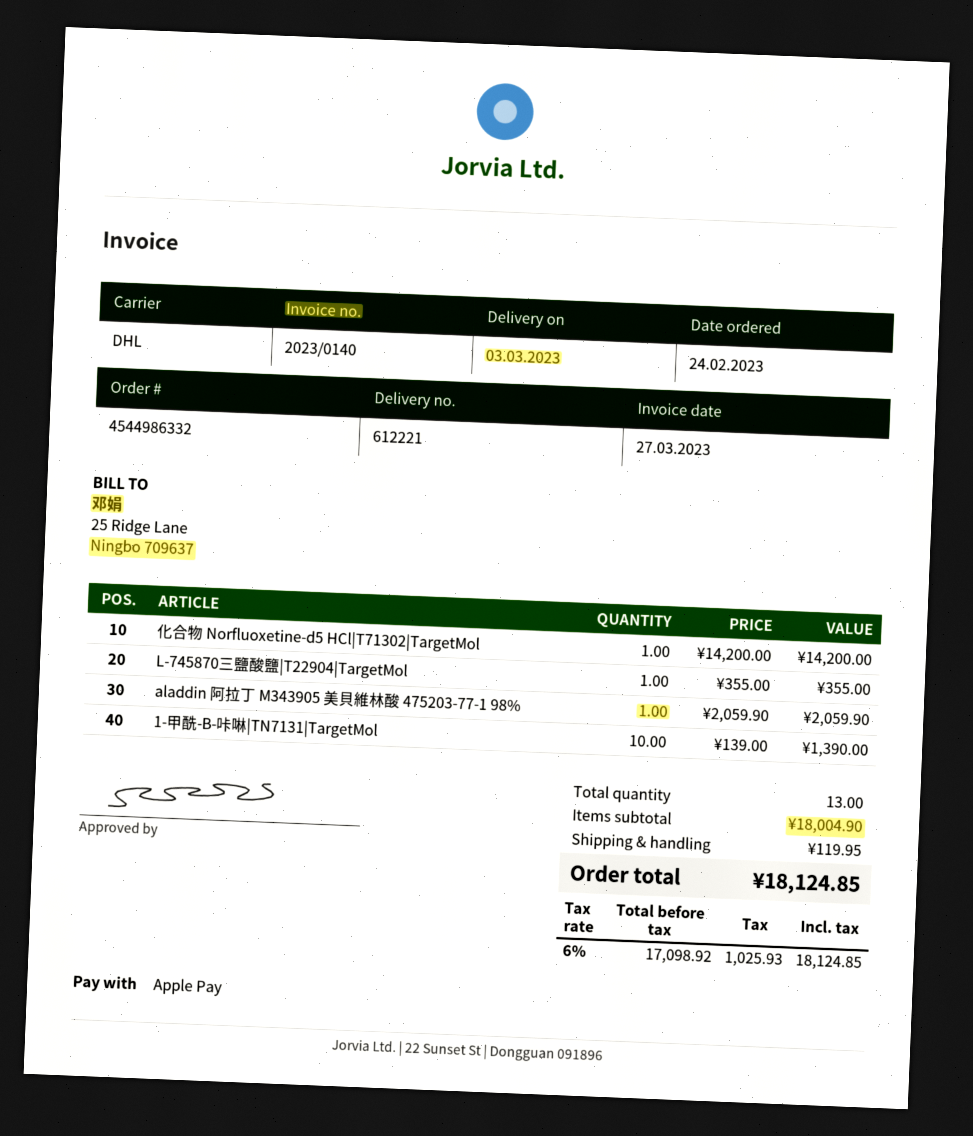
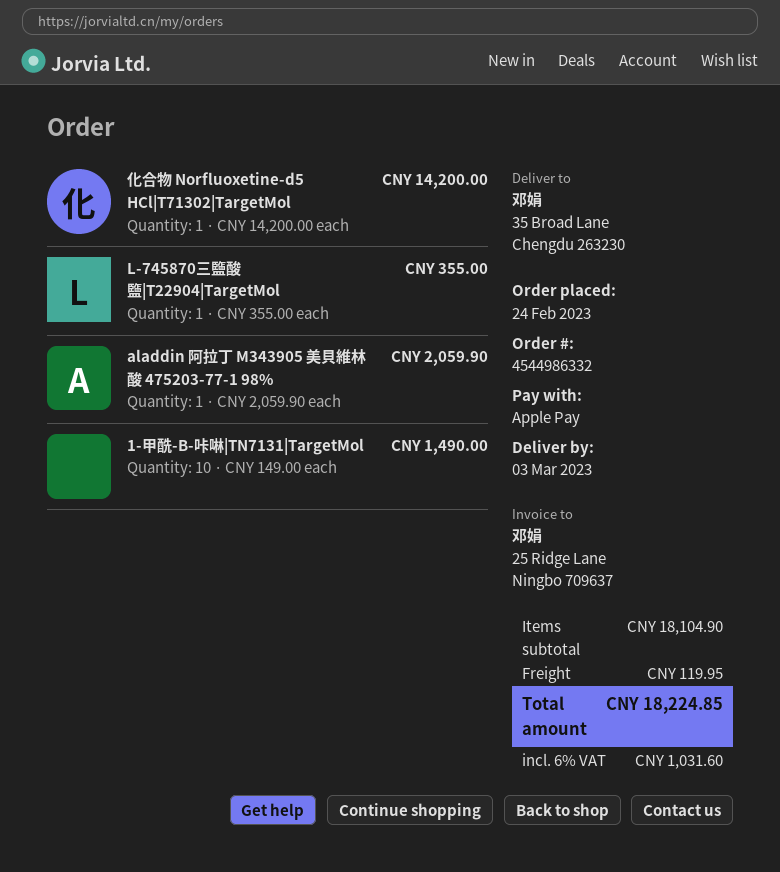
1-甲酰-Β-咔啉|TN7131|TargetMol: 10 x 139.00 = 1390.00 -> 10 x 149.00 = 1490.00
subtotal: 18004.90 -> 18104.90
tax: 6% = 1025.93 -> 6% = 1031.60
total: 18124.85 -> 18224.85

